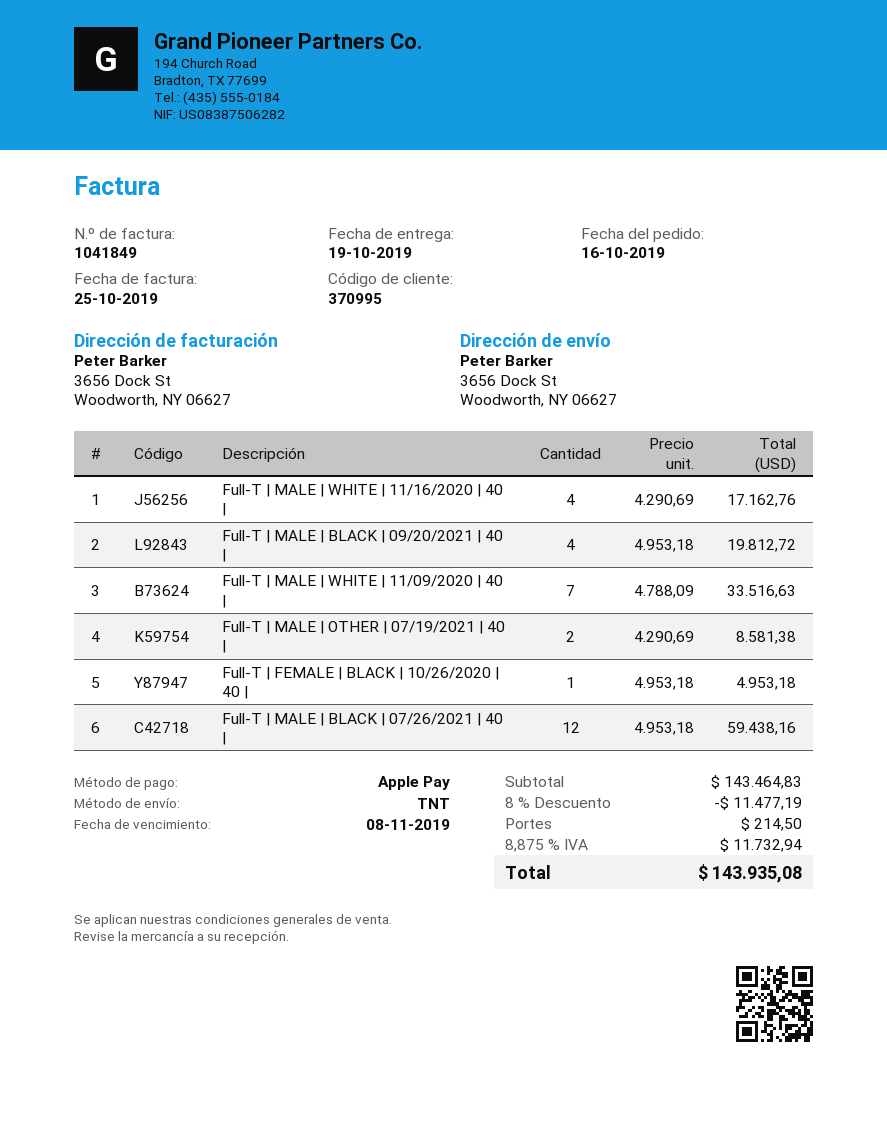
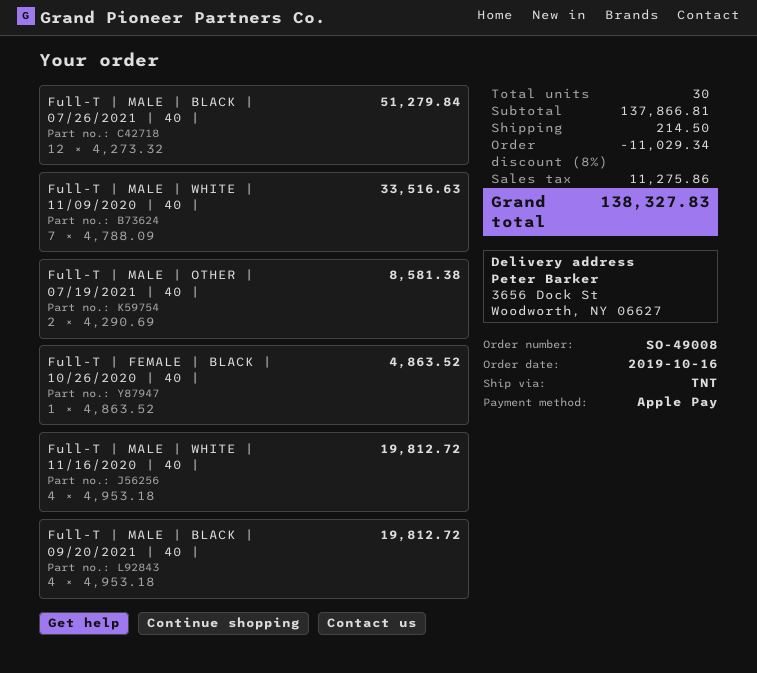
Full-T | MALE | WHITE | 11/16/2020 | 40 |: 4 x 4290.69 = 17162.76 -> 4 x 4953.18 = 19812.72
Full-T | FEMALE | BLACK | 10/26/2020 | 40 |: 1 x 4953.18 = 4953.18 -> 1 x 4863.52 = 4863.52
Full-T | MALE | BLACK | 07/26/2021 | 40 |: 12 x 4953.18 = 59438.16 -> 12 x 4273.32 = 51279.84
subtotal: 143464.83 -> 137866.81
discount: 8% = 11477.19 -> 8% = 11029.34
tax: 11732.94 -> 11275.86
total: 143935.08 -> 138327.83

